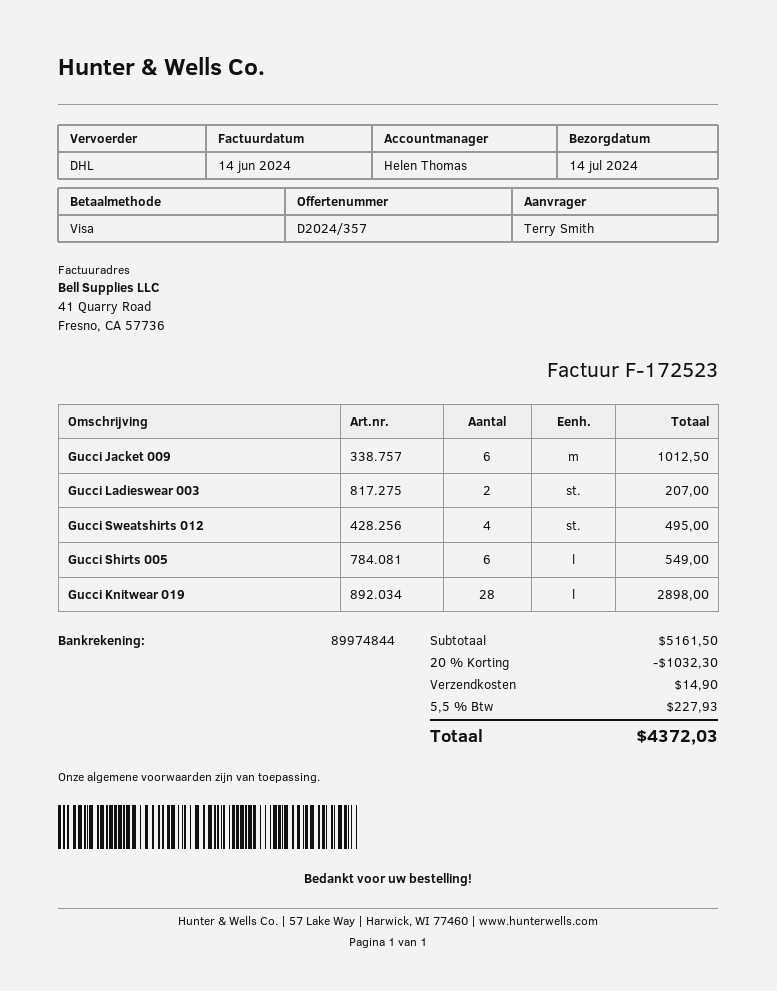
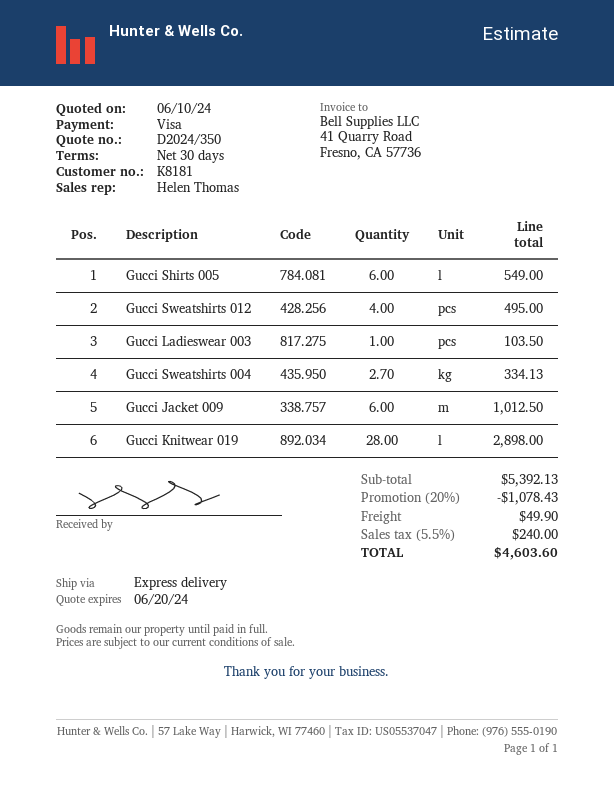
quote number: D2024/357 -> D2024/350
shipping method: DHL -> express
Gucci Ladieswear 003: 2 for 207.00 -> 1 for 103.50
Gucci Sweatshirts 004: none -> 2.7 for 334.13
subtotal: 5161.50 -> 5392.13
discount: 20% = 1032.30 -> 20% = 1078.43
shipping: 14.90 -> 49.90
tax: 5.5% = 227.93 -> 5.5% = 240.00
total: 4372.03 -> 4603.60

